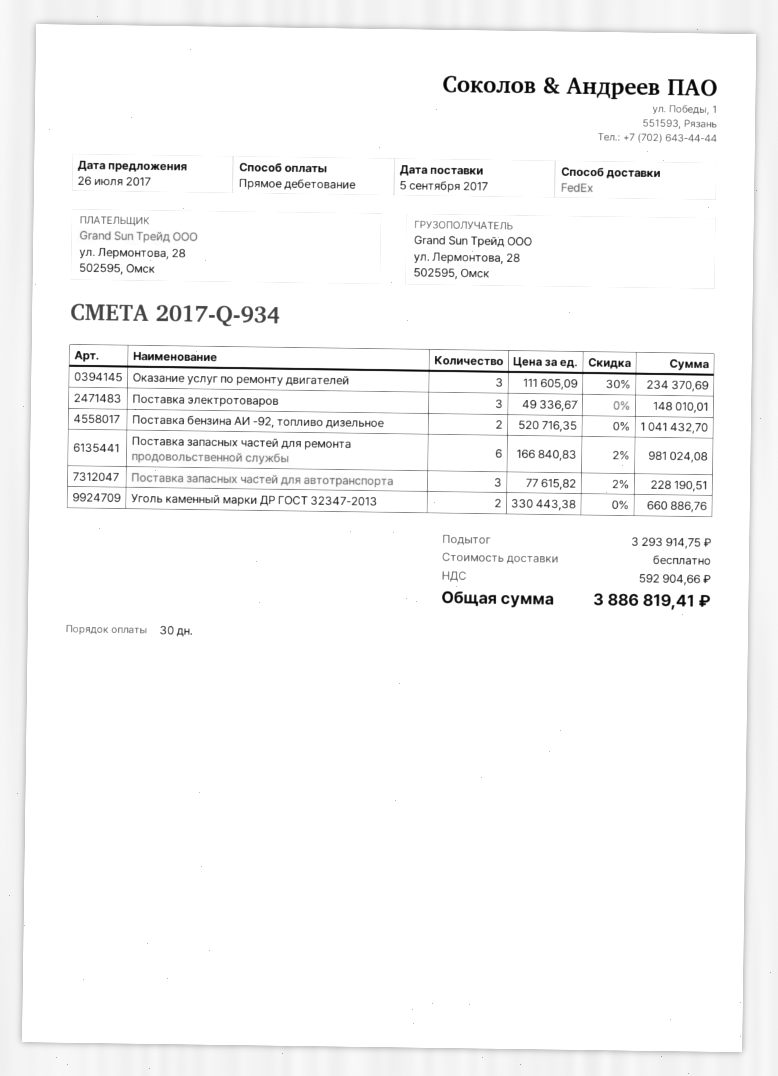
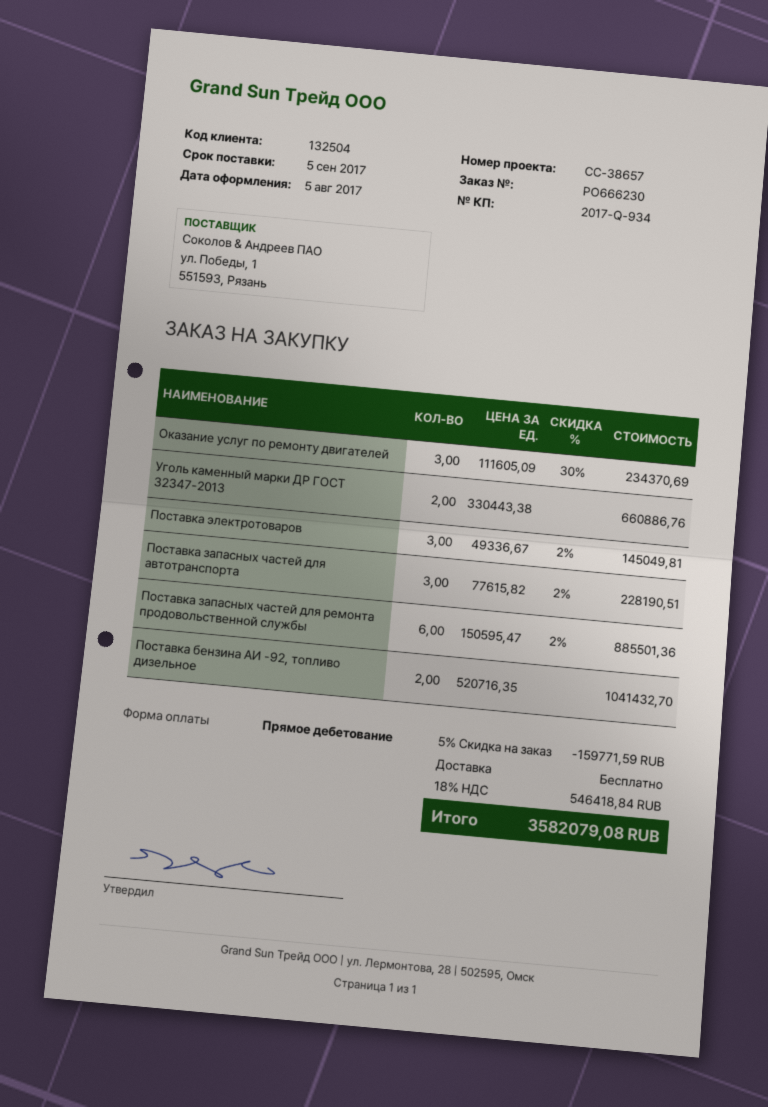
Поставка электротоваров: 3 x 49336.67 = 148010.01 -> 3 x 49336.67 - 2% = 145049.81
Поставка запасных частей для ремонта продовольственной службы: 6 x 166840.83 - 2% = 981024.08 -> 6 x 150595.47 - 2% = 885501.36
discount: none -> 5% = 159771.59
tax: 592904.66 -> 546418.84
total: 3886819.41 -> 3582079.08

